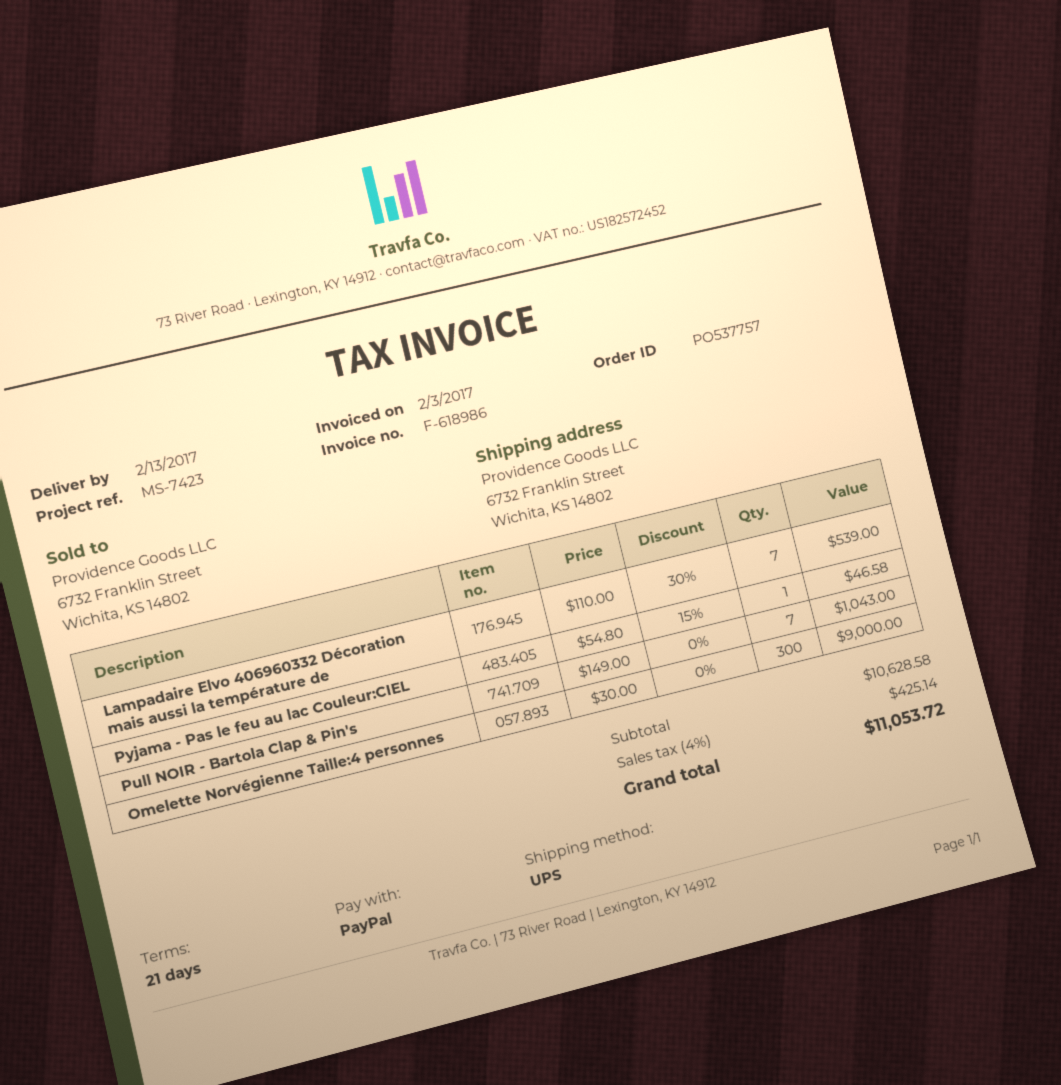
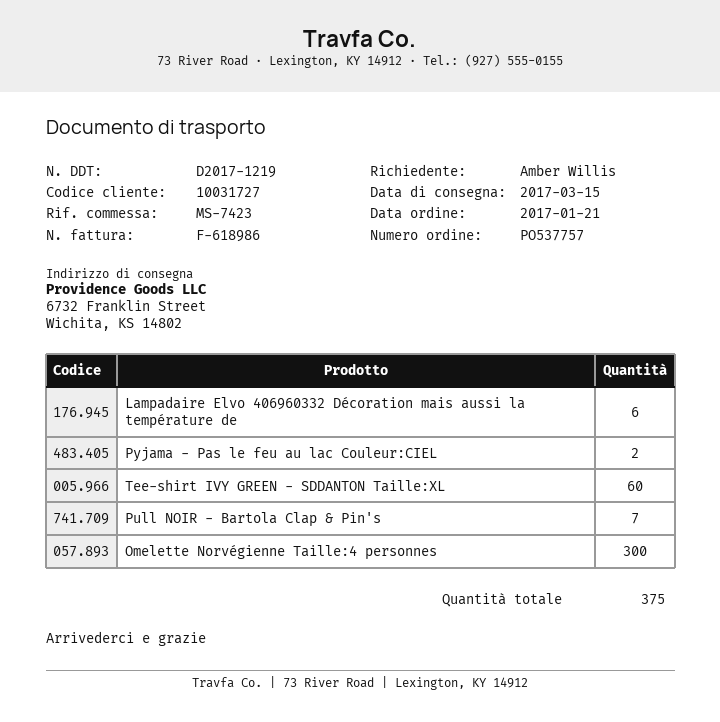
delivery date: 2017-02-13 -> 2017-03-15
Lampadaire Elvo 406960332 Décoration mais aussi la température de: 7 -> 6
Pyjama - Pas le feu au lac Couleur:CIEL: 1 -> 2
Tee-shirt IVY GREEN - SDDANTON Taille:XL: none -> 60

